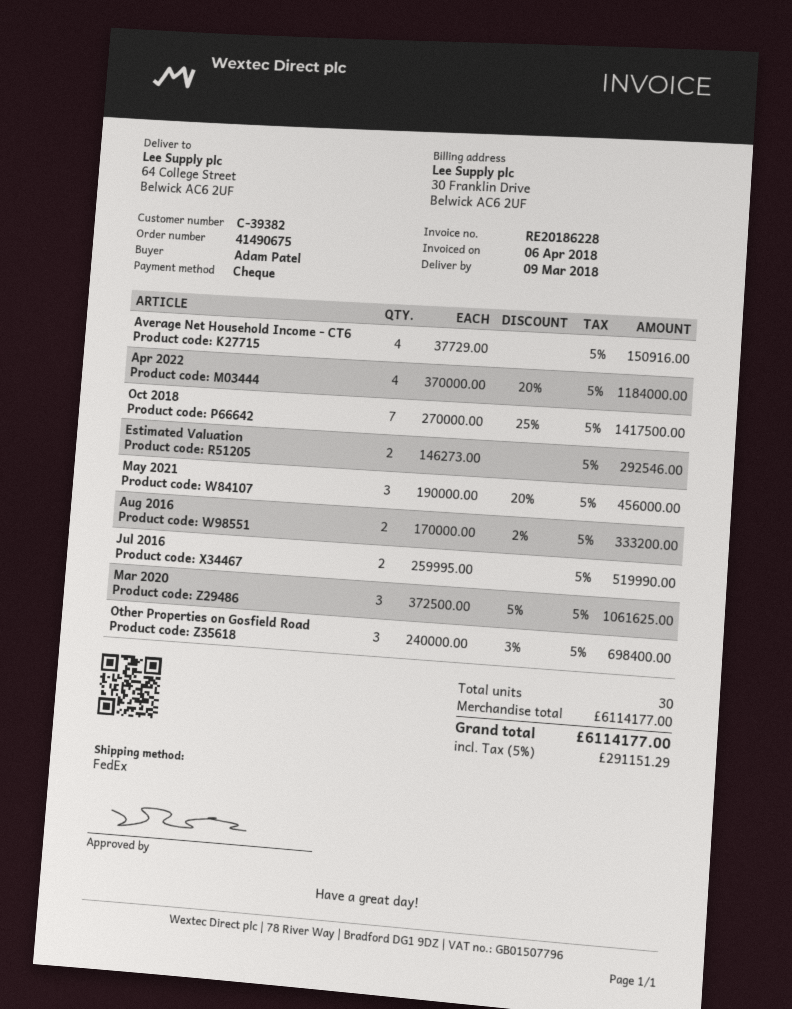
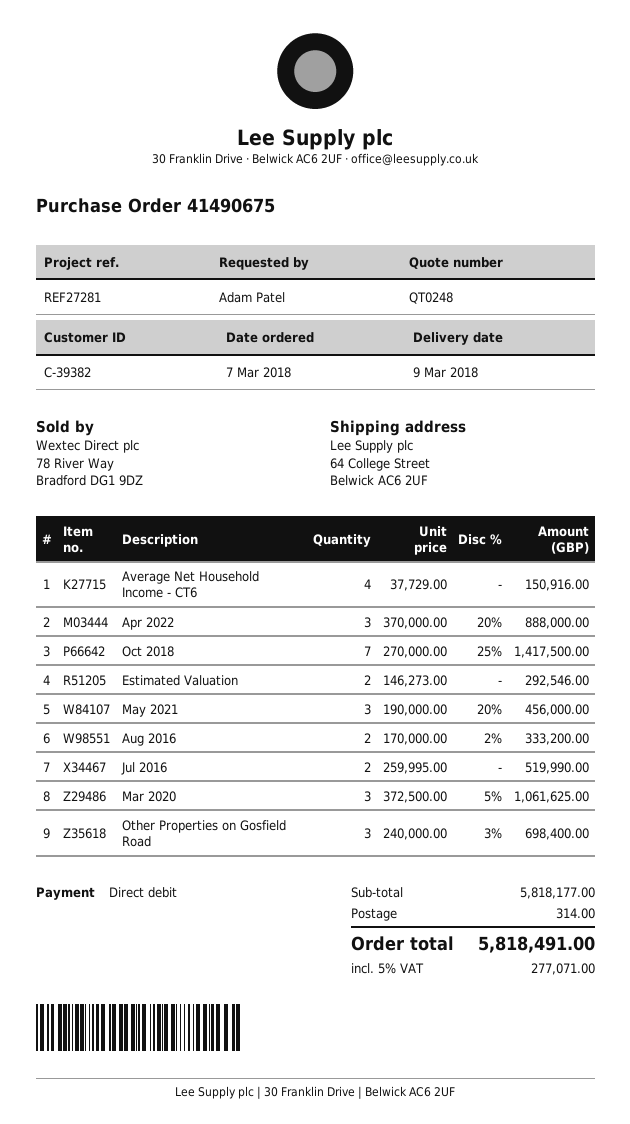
payment method: cheque -> direct debit
Apr 2022: 4 x 370000.00 - 20% = 1184000.00 -> 3 x 370000.00 - 20% = 888000.00
subtotal: 6114177.00 -> 5818177.00
shipping: none -> 314.00
tax: 5% = 291151.29 -> 5% = 277071.00
total: 6114177.00 -> 5818491.00

